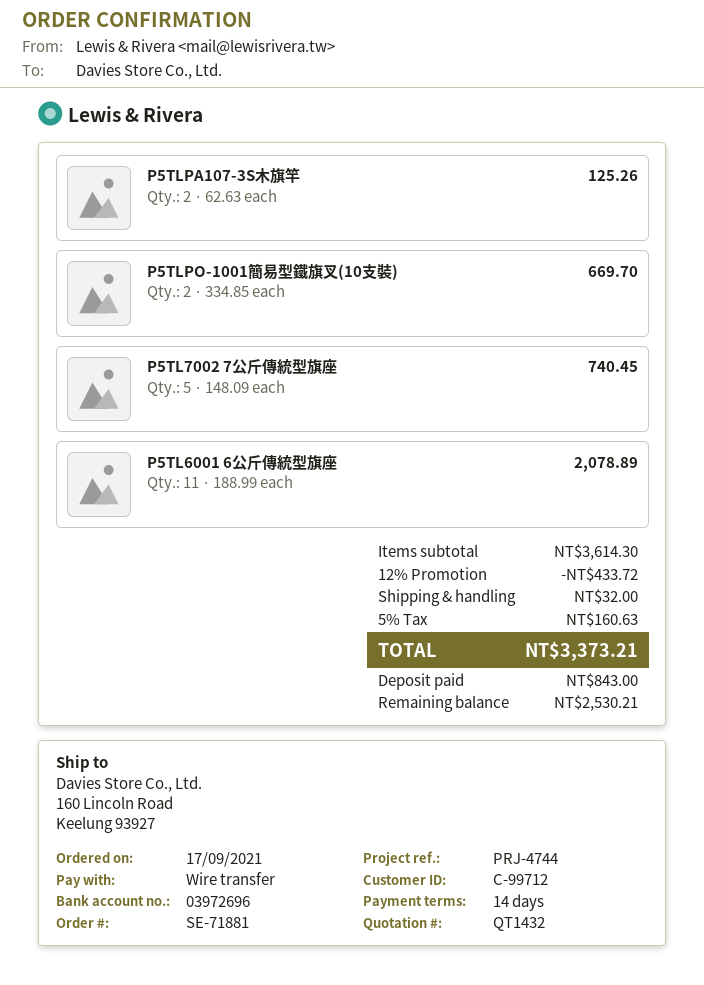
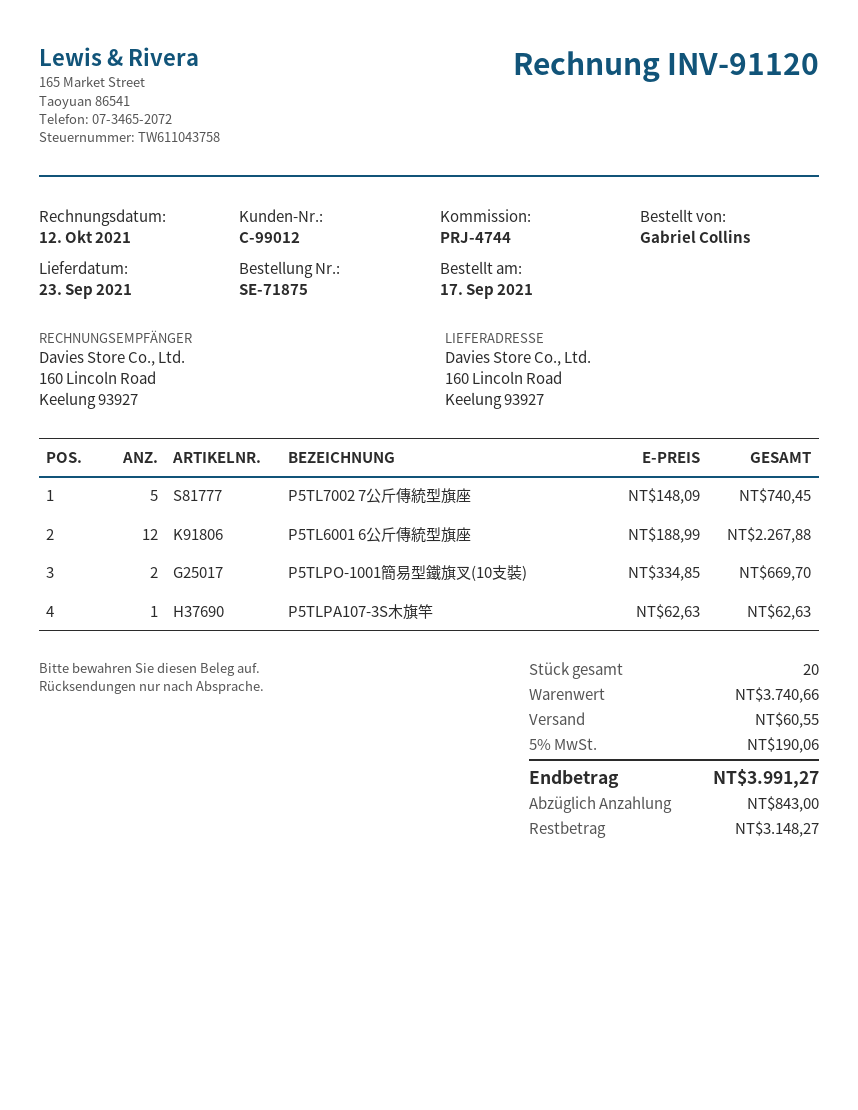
order number: SE-71881 -> SE-71875
customer number: C-99712 -> C-99012
P5TLPA107-3S木旗竿: 2 x 62.63 = 125.26 -> 1 x 62.63 = 62.63
P5TL6001 6公斤傳統型旗座: 11 x 188.99 = 2078.89 -> 12 x 188.99 = 2267.88
subtotal: 3614.30 -> 3740.66
discount: 12% = 433.72 -> none
shipping: 32.00 -> 60.55
tax: 5% = 160.63 -> 5% = 190.06
total: 3373.21 -> 3991.27
balance: 2530.21 -> 3148.27

